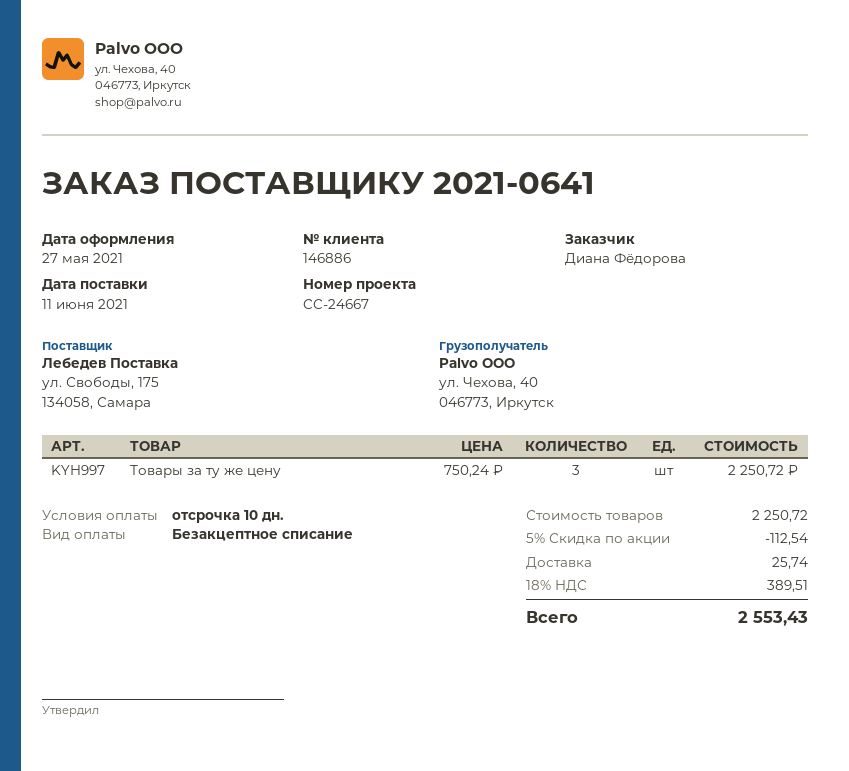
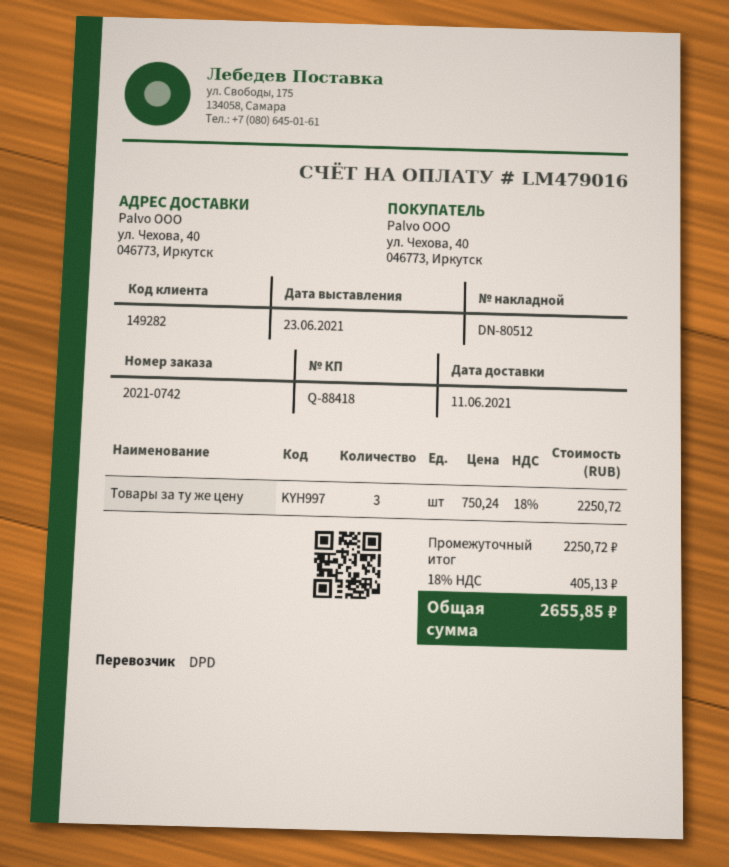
order number: 2021-0641 -> 2021-0742
customer number: 146886 -> 149282
discount: 5% = 112.54 -> none
shipping: 25.74 -> none
tax: 18% = 389.51 -> 18% = 405.13
total: 2553.43 -> 2655.85

